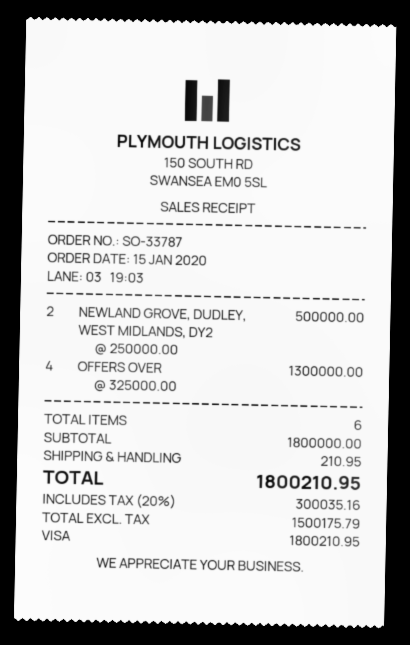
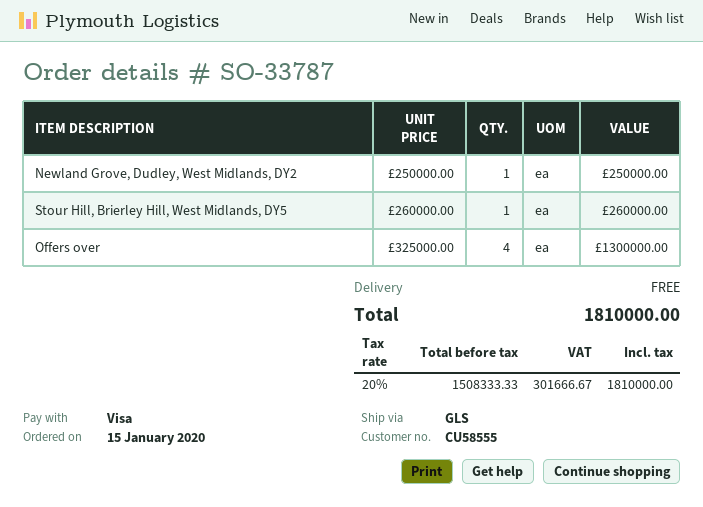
NEWLAND GROVE, DUDLEY, WEST MIDLANDS, DY2: 2 x 250000.00 = 500000.00 -> 1 x 250000.00 = 250000.00
Stour Hill, Brierley Hill, West Midlands, DY5: none -> 1 x 260000.00 = 260000.00
shipping: 210.95 -> 0.00
net: 1500175.79 -> 1508333.33
tax: 20% = 300035.16 -> 20% = 301666.67
total: 1800210.95 -> 1810000.00

